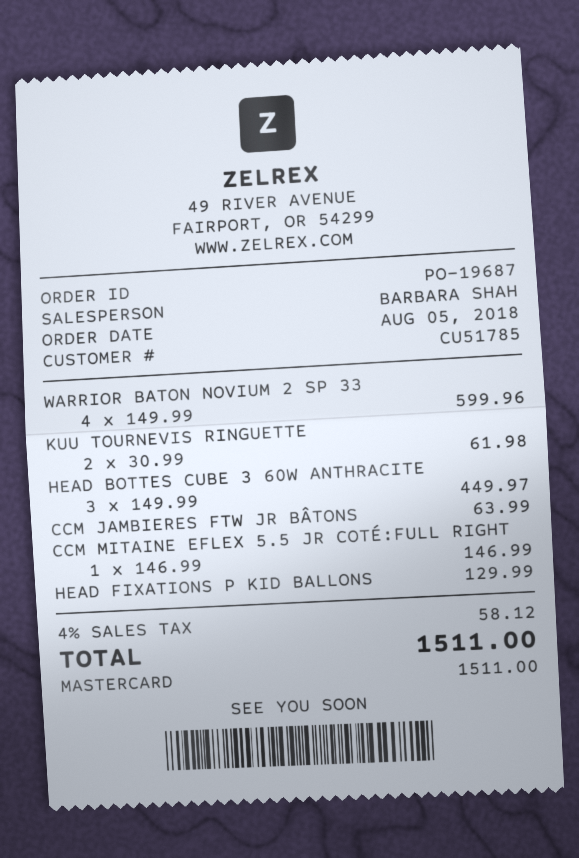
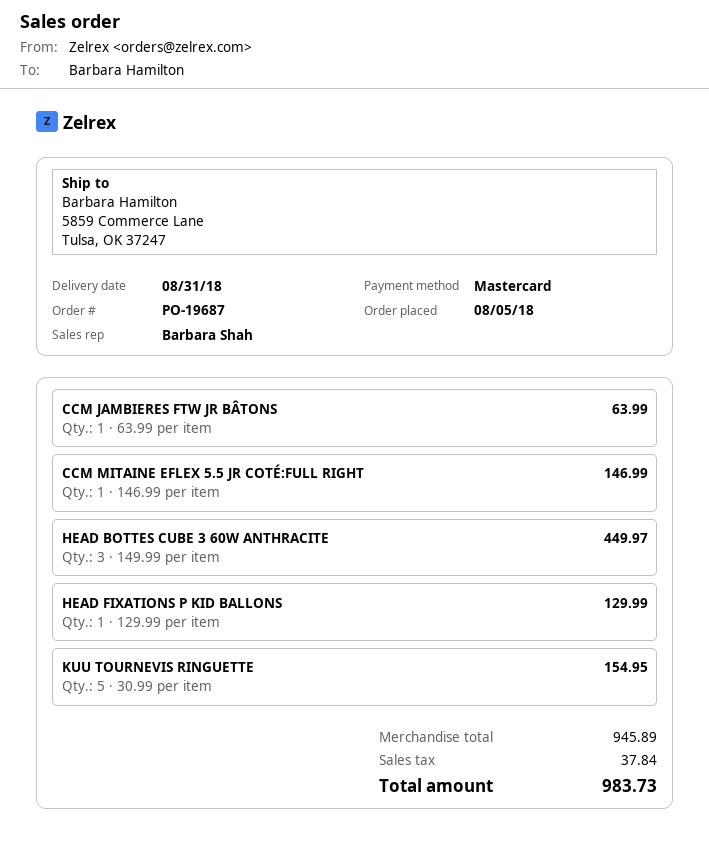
WARRIOR BATON NOVIUM 2 SP 33: 4 x 149.99 = 599.96 -> none
KUU TOURNEVIS RINGUETTE: 2 x 30.99 = 61.98 -> 5 x 30.99 = 154.95
tax: 58.12 -> 37.84
total: 1511.00 -> 983.73

